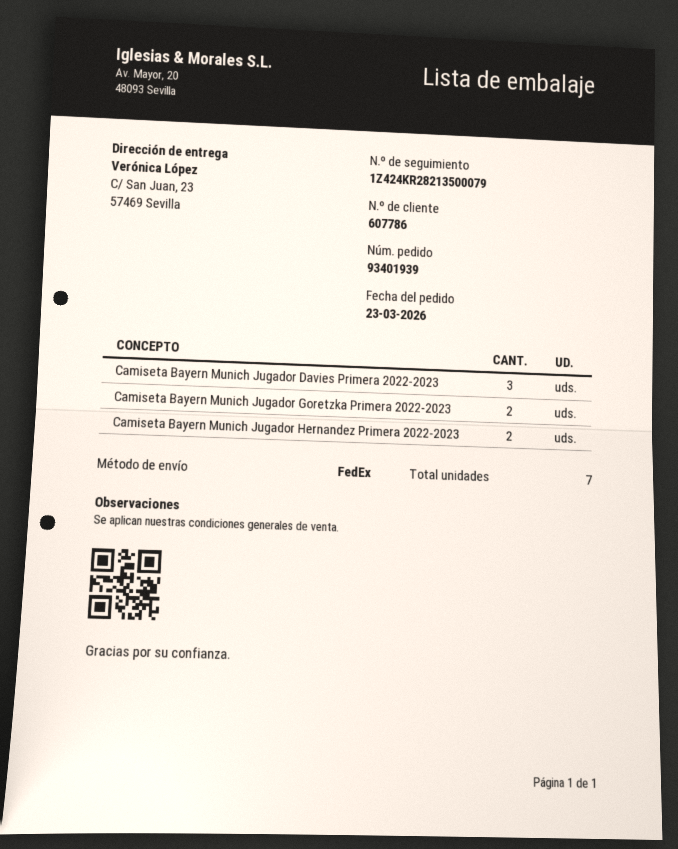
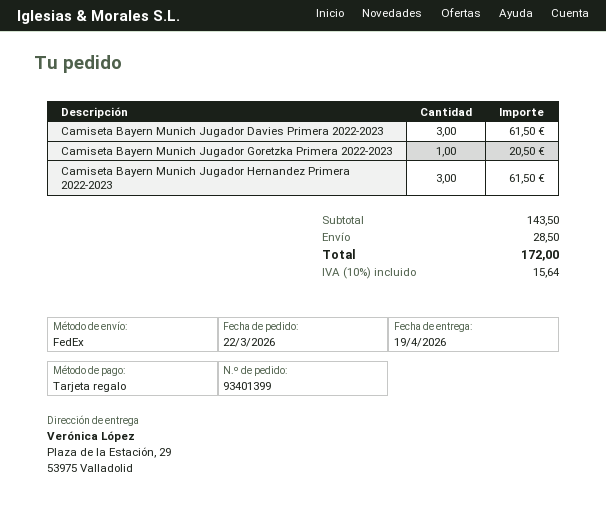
order number: 93401939 -> 93401399
order date: 2026-03-23 -> 2026-03-22
ship to: C/ San Juan, 23, 57469 Sevilla -> Plaza de la Estación, 29, 53975 Valladolid
Camiseta Bayern Munich Jugador Goretzka Primera 2022-2023: 2 -> 1
Camiseta Bayern Munich Jugador Hernandez Primera 2022-2023: 2 -> 3

